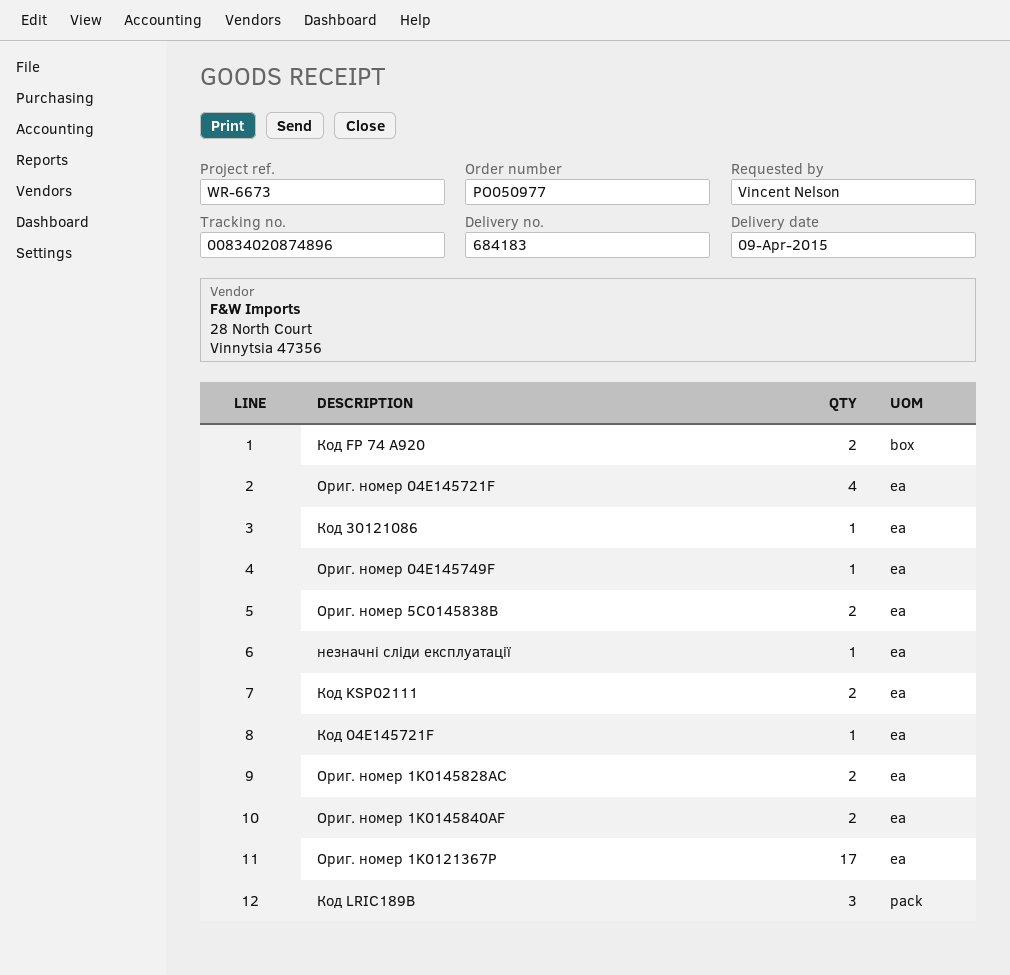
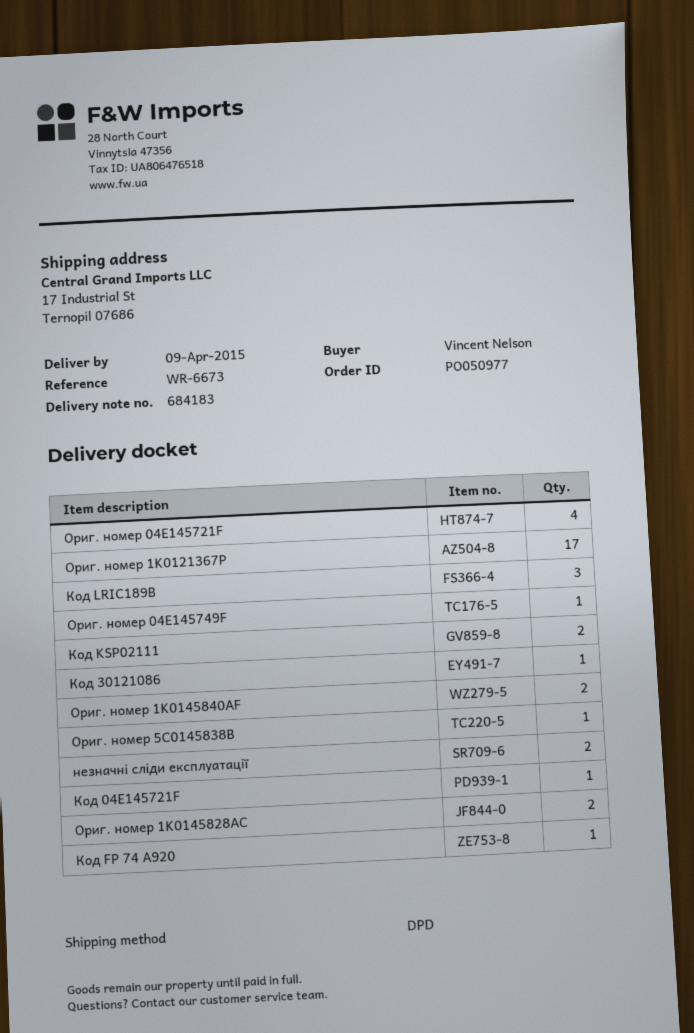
Код FP 74 A920: 2 -> 1
Ориг. номер 5C0145838B: 2 -> 1
незначні сліди експлуатації: 1 -> 2

